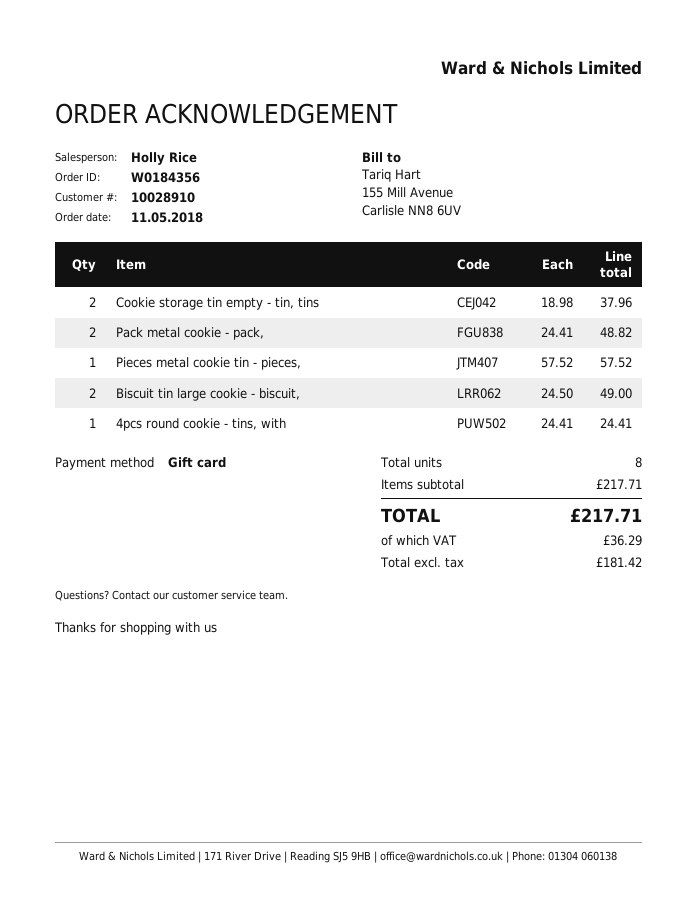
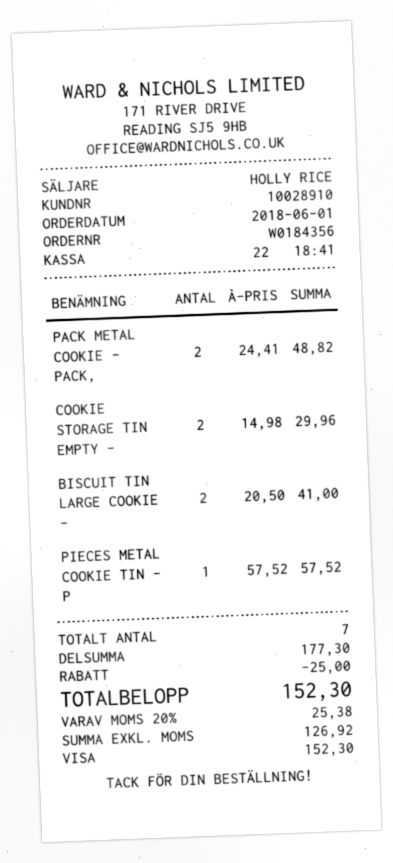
order date: 2018-05-11 -> 2018-06-01
payment method: gift card -> Visa
Cookie storage tin empty - tin, tins: 2 x 18.98 = 37.96 -> 2 x 14.98 = 29.96
Biscuit tin large cookie - biscuit,: 2 x 24.50 = 49.00 -> 2 x 20.50 = 41.00
4pcs round cookie - tins, with: 1 x 24.41 = 24.41 -> none
total quantity: 8 -> 7
subtotal: 217.71 -> 177.30
discount: none -> 25.00
net: 181.42 -> 126.92
tax: 36.29 -> 25.38
total: 217.71 -> 152.30

